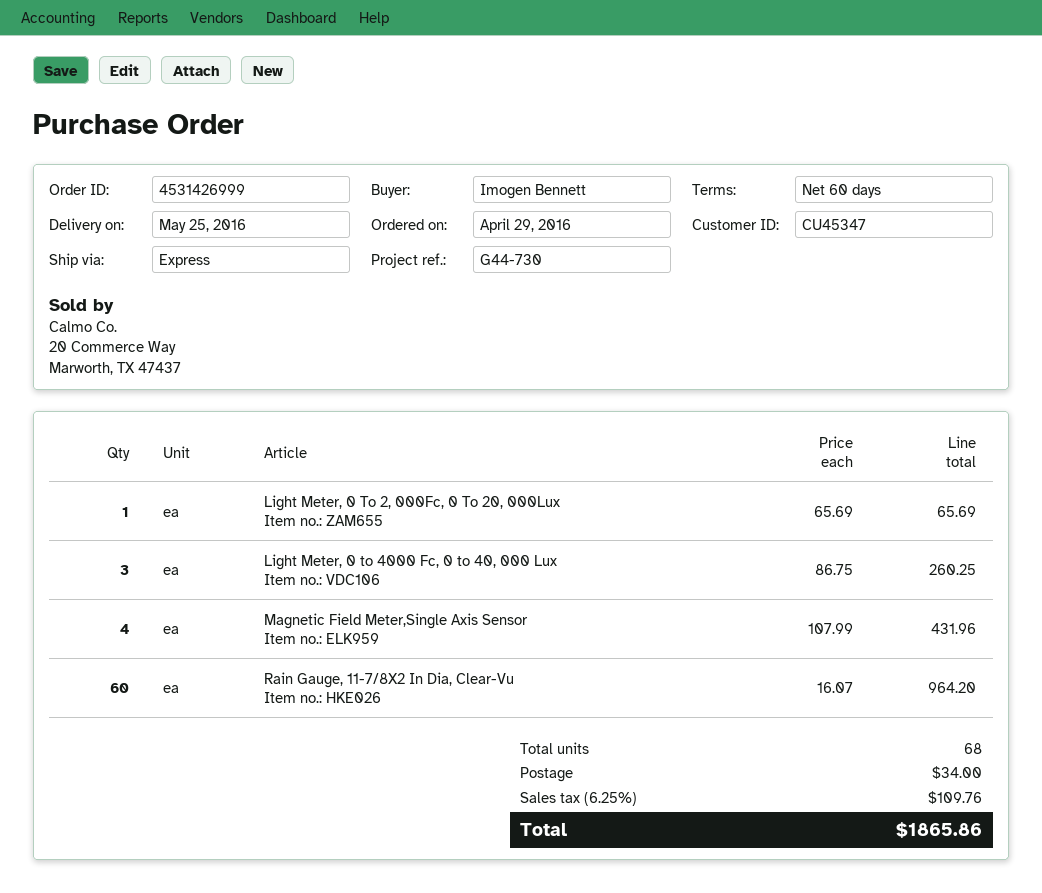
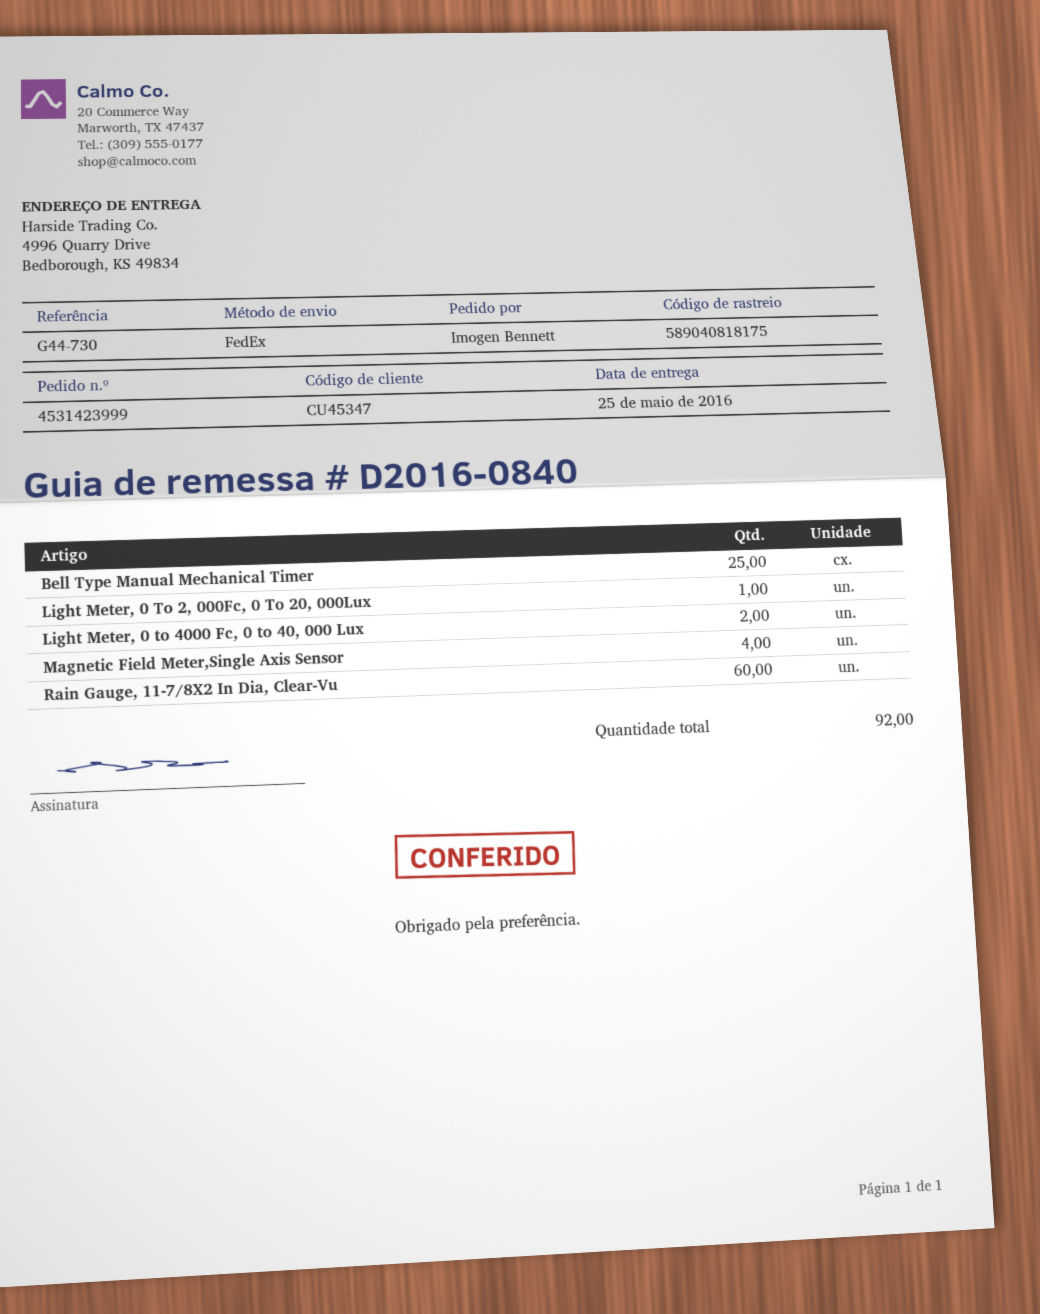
order number: 4531426999 -> 4531423999
shipping method: express -> FedEx
Light Meter, 0 to 4000 Fc, 0 to 40, 000 Lux: 3 -> 2
Bell Type Manual Mechanical Timer: none -> 25
total quantity: 68 -> 92

